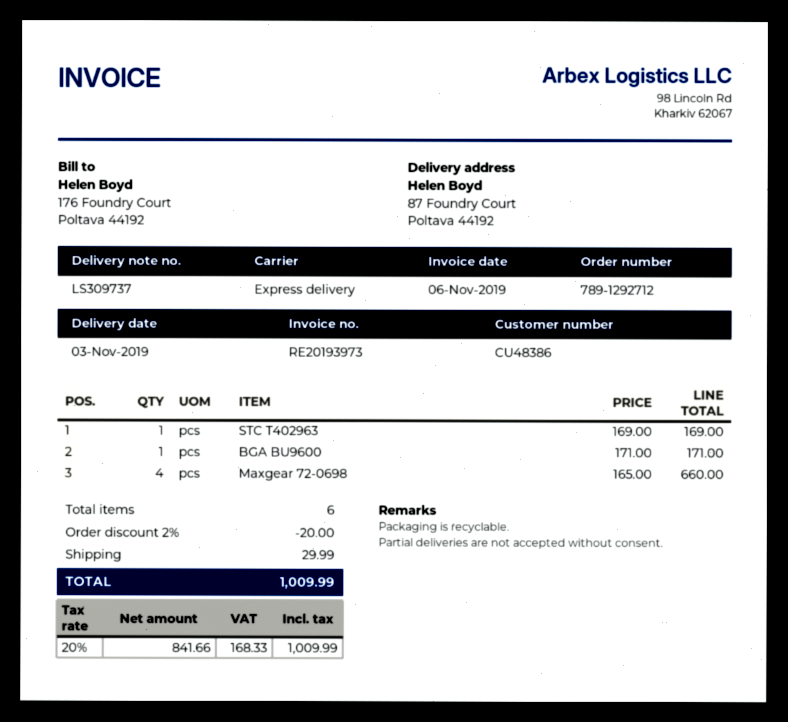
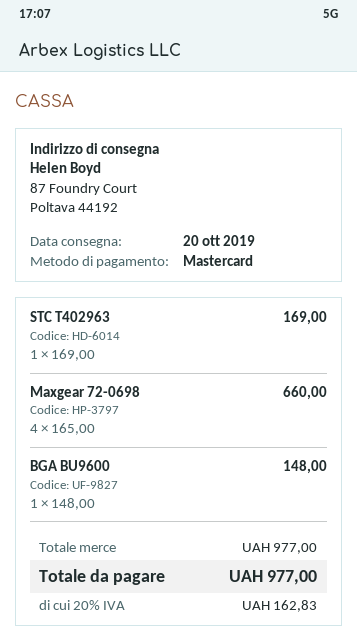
delivery date: 2019-11-03 -> 2019-10-20
BGA BU9600: 1 x 171.00 = 171.00 -> 1 x 148.00 = 148.00
discount: 2% = 20.00 -> none
shipping: 29.99 -> none
tax: 20% = 168.33 -> 20% = 162.83
total: 1009.99 -> 977.00

